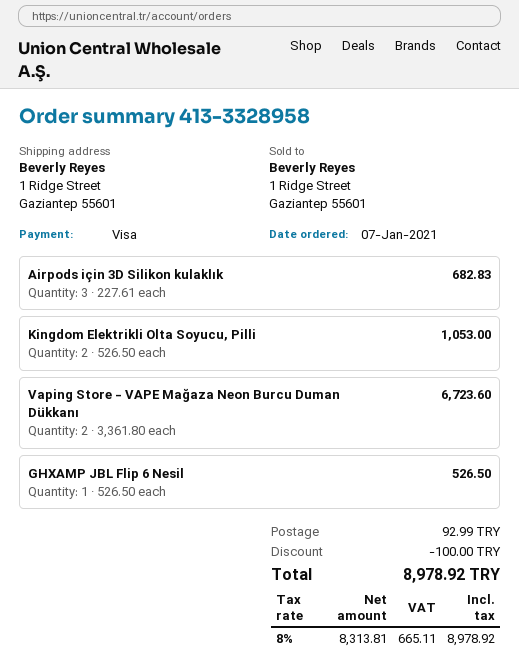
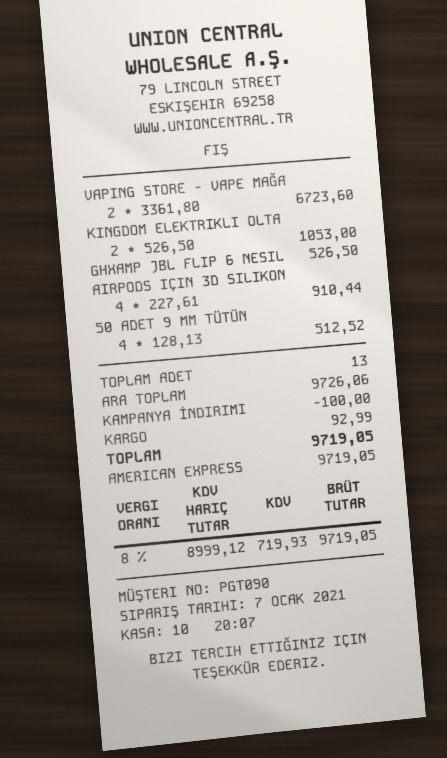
payment method: Visa -> American Express
Airpods için 3D Silikon kulaklık: 3 x 227.61 = 682.83 -> 4 x 227.61 = 910.44
50 ADET 9 MM TÜTÜN: none -> 4 x 128.13 = 512.52
net: 8313.81 -> 8999.12
tax: 8% = 665.11 -> 8% = 719.93
total: 8978.92 -> 9719.05

